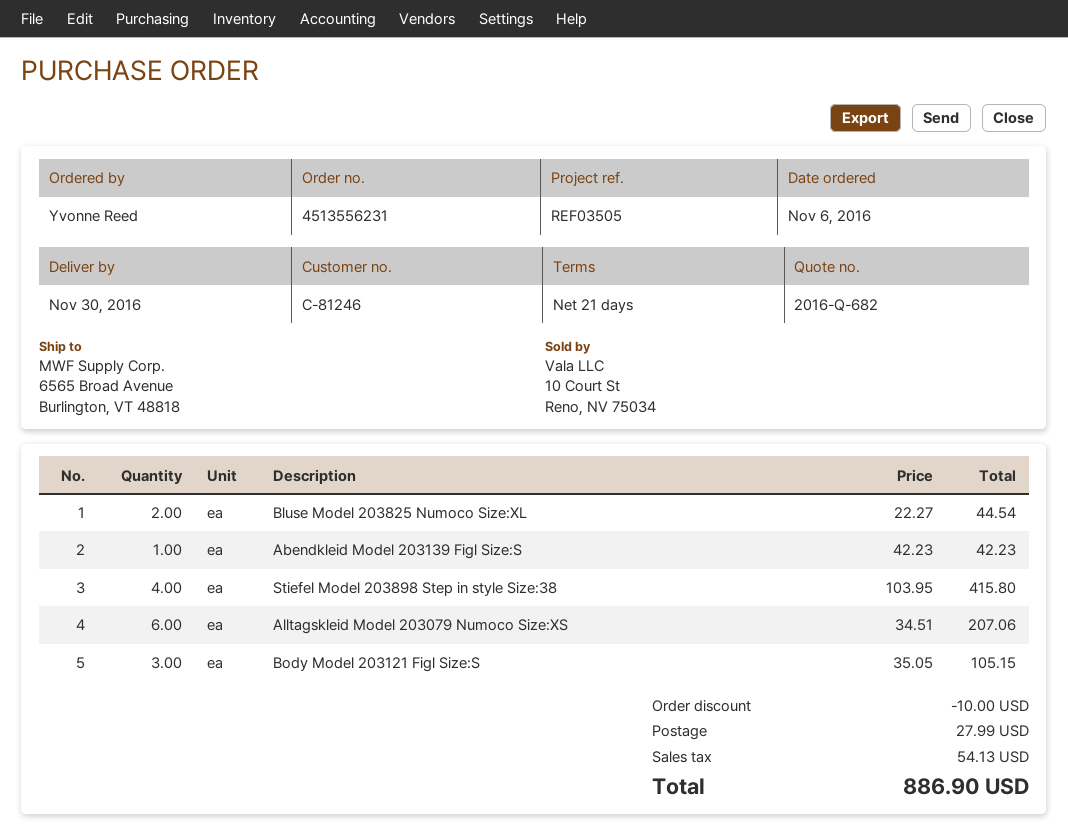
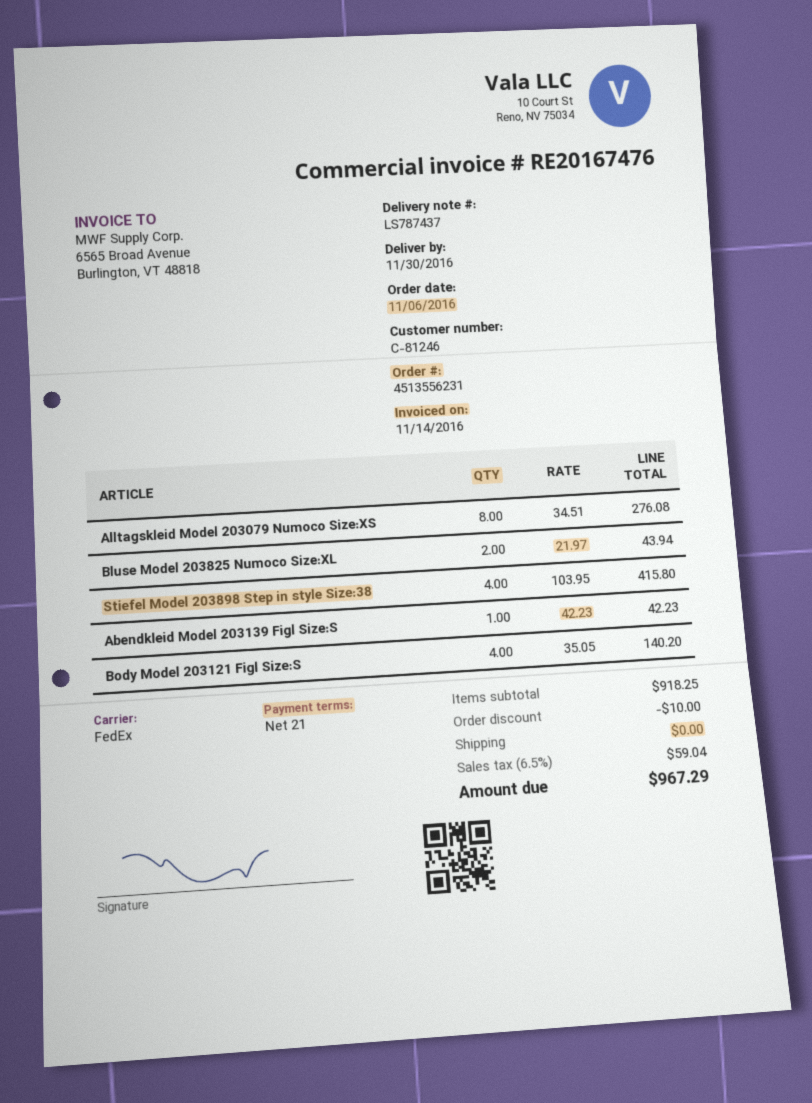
Bluse Model 203825 Numoco Size:XL: 2 x 22.27 = 44.54 -> 2 x 21.97 = 43.94
Alltagskleid Model 203079 Numoco Size:XS: 6 x 34.51 = 207.06 -> 8 x 34.51 = 276.08
Body Model 203121 Figl Size:S: 3 x 35.05 = 105.15 -> 4 x 35.05 = 140.20
shipping: 27.99 -> 0.00
tax: 54.13 -> 59.04
total: 886.90 -> 967.29

